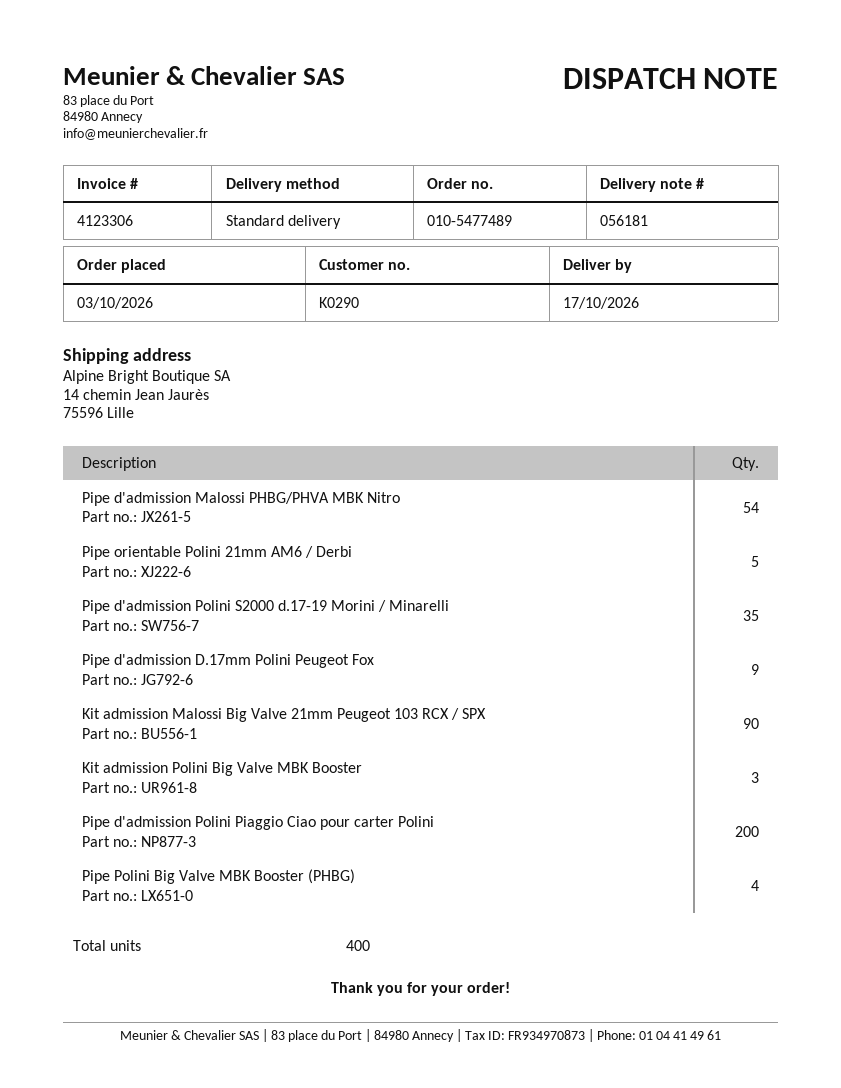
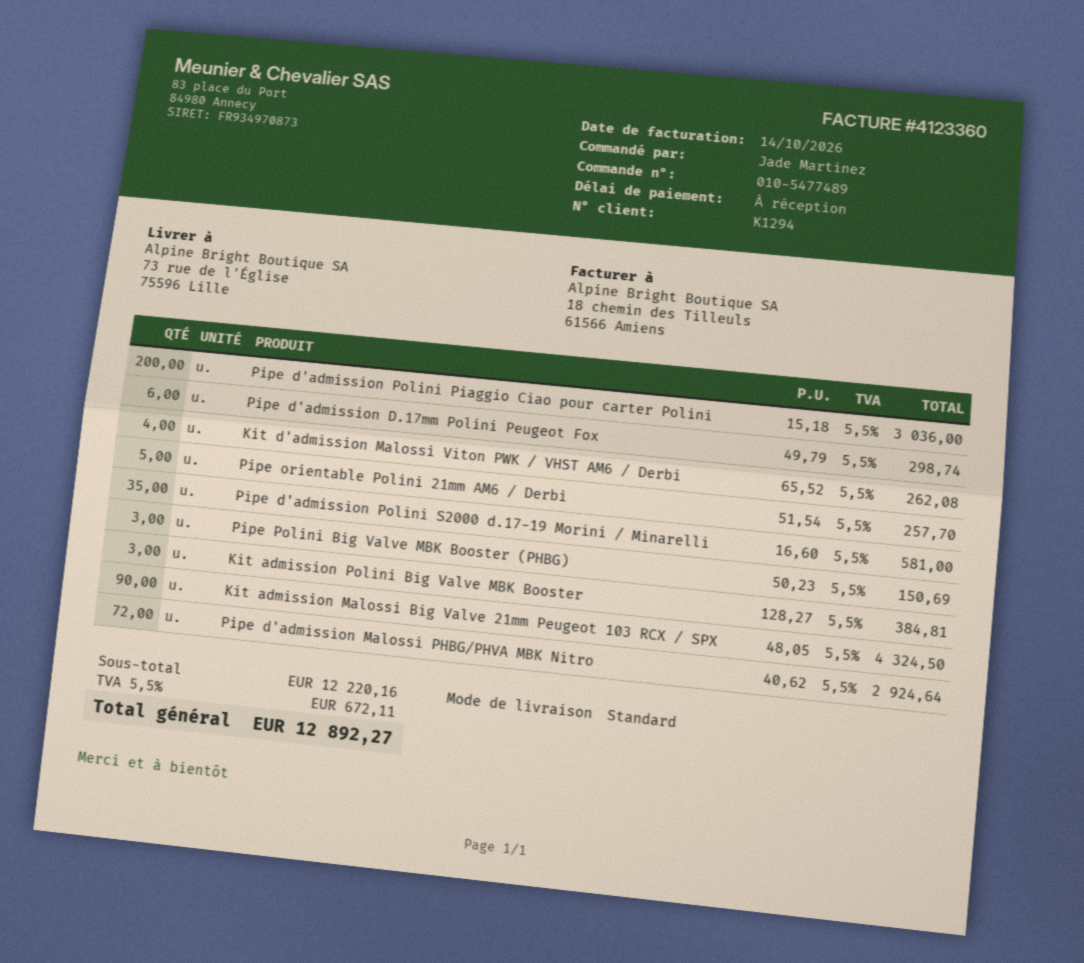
invoice number: 4123306 -> 4123360
customer number: K0290 -> K1294
ship to: 14 chemin Jean Jaurès, 75596 Lille -> 73 rue de l'Église, 75596 Lille
Pipe d'admission Malossi PHBG/PHVA MBK Nitro: 54 -> 72
Pipe d'admission D.17mm Polini Peugeot Fox: 9 -> 6
Pipe Polini Big Valve MBK Booster (PHBG): 4 -> 3
Kit d'admission Malossi Viton PWK / VHST AM6 / Derbi: none -> 4

